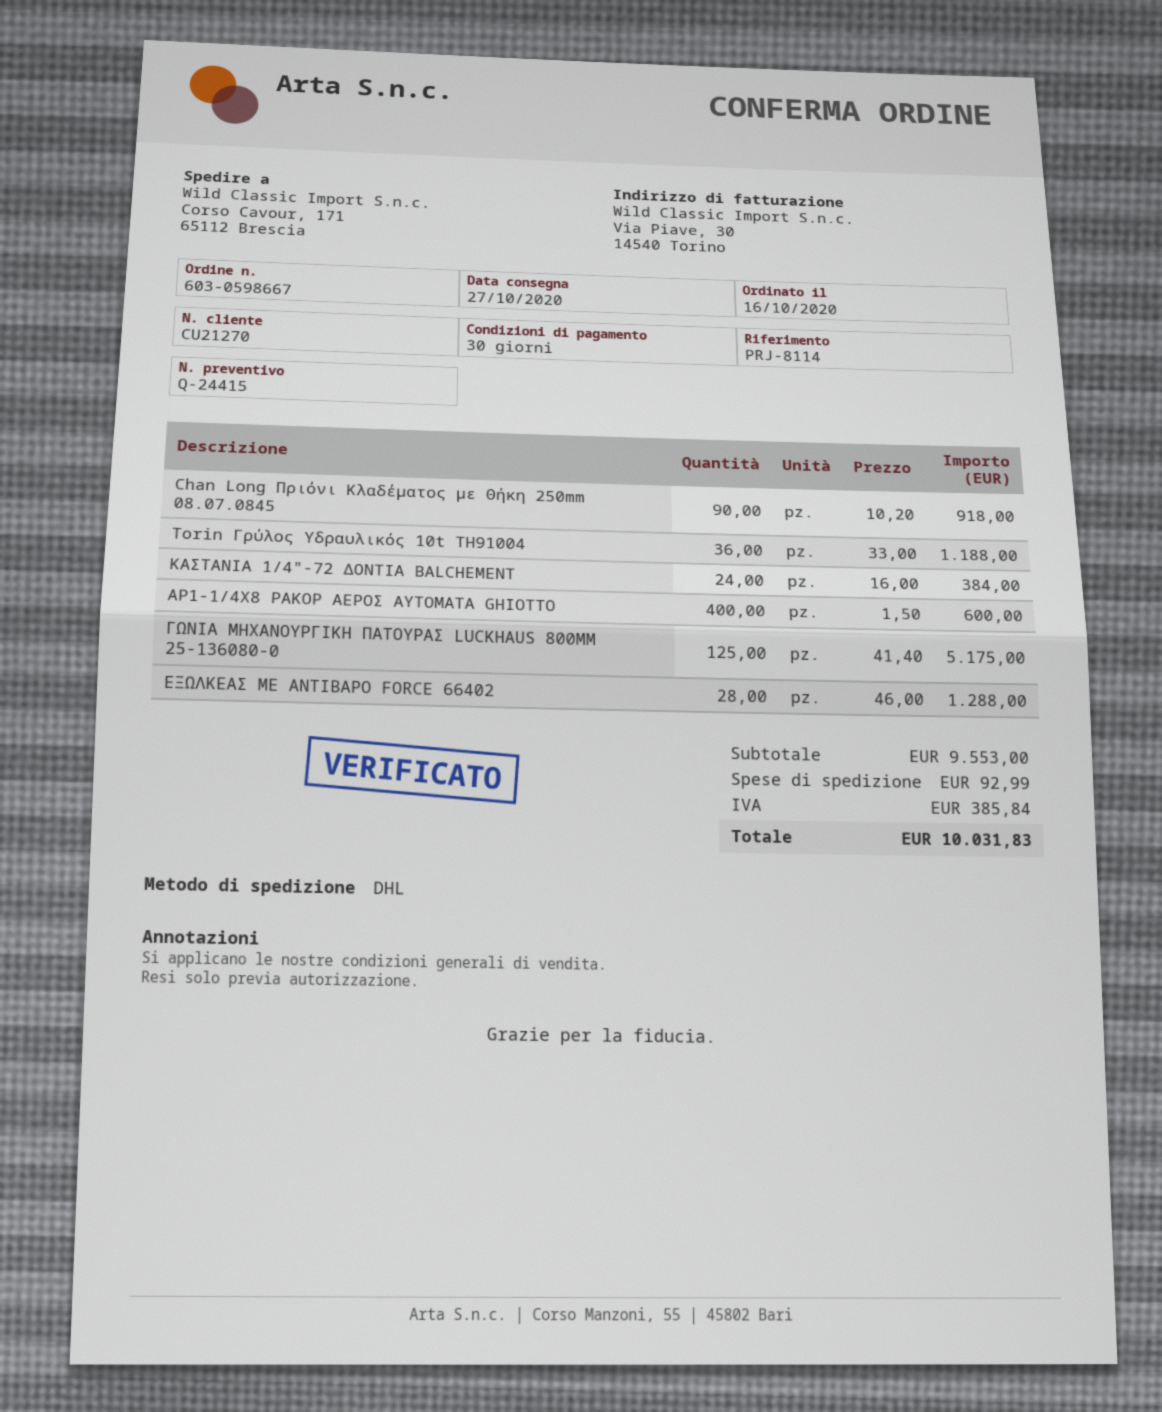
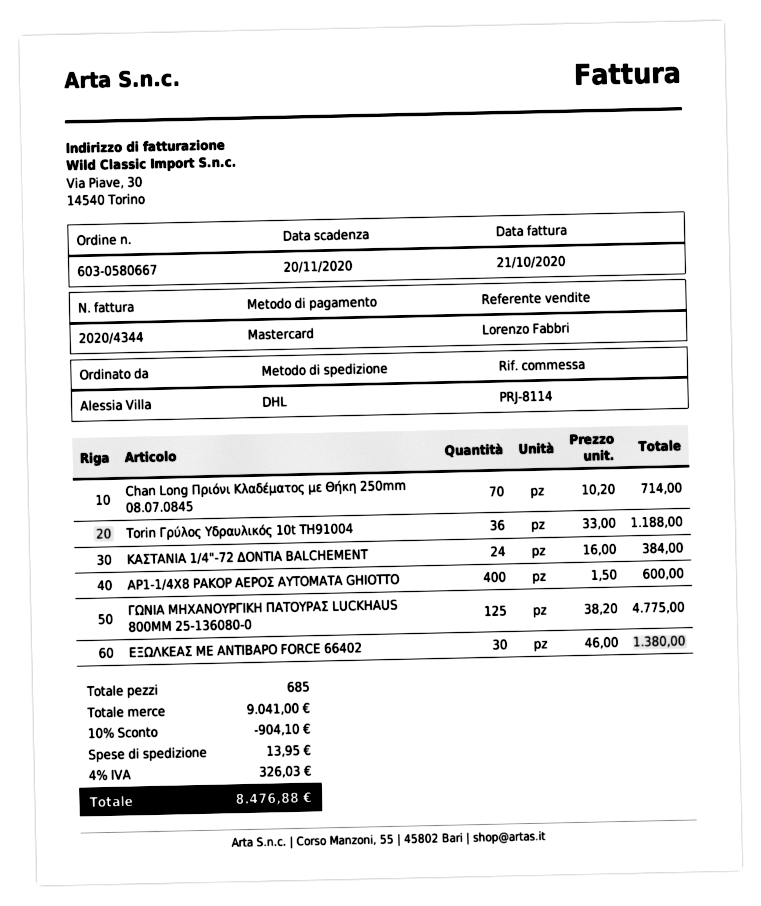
order number: 603-0598667 -> 603-0580667
Chan Long Πριόνι Κλαδέματος με Θήκη 250mm 08.07.0845: 90 x 10.20 = 918.00 -> 70 x 10.20 = 714.00
ΓΩΝΙΑ ΜΗΧΑΝΟΥΡΓΙΚΗ ΠΑΤΟΥΡΑΣ LUCKHAUS 800MM 25-136080-0: 125 x 41.40 = 5175.00 -> 125 x 38.20 = 4775.00
ΕΞΩΛΚΕΑΣ ΜΕ ΑΝΤΙΒΑΡΟ FORCE 66402: 28 x 46.00 = 1288.00 -> 30 x 46.00 = 1380.00
subtotal: 9553.00 -> 9041.00
discount: none -> 10% = 904.10
shipping: 92.99 -> 13.95
tax: 385.84 -> 326.03
total: 10031.83 -> 8476.88

